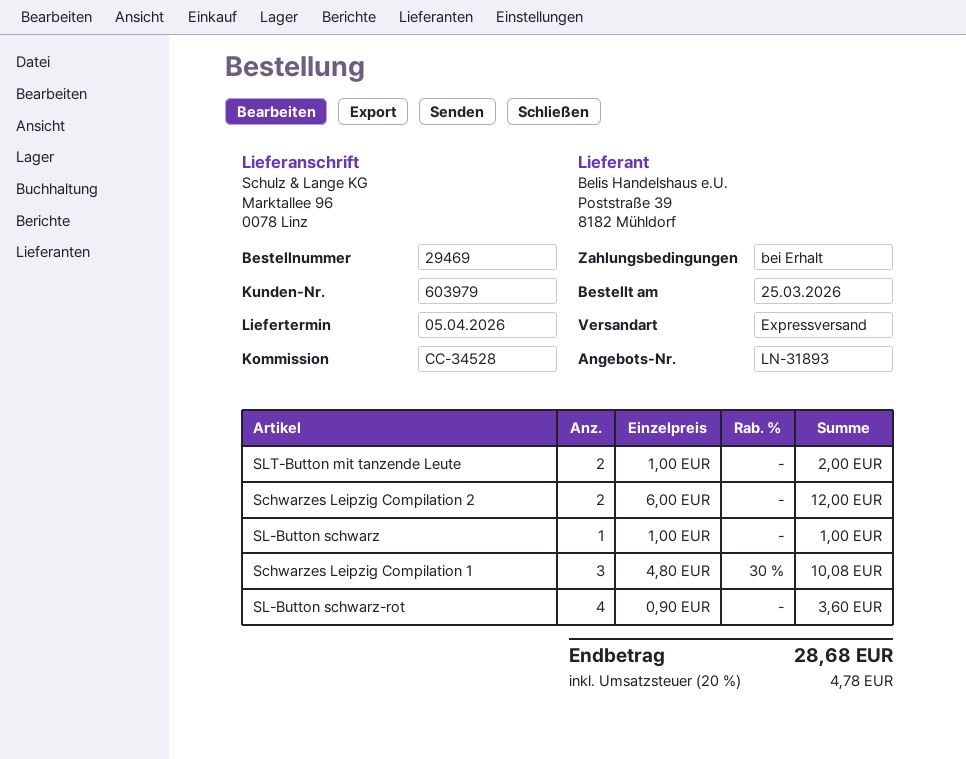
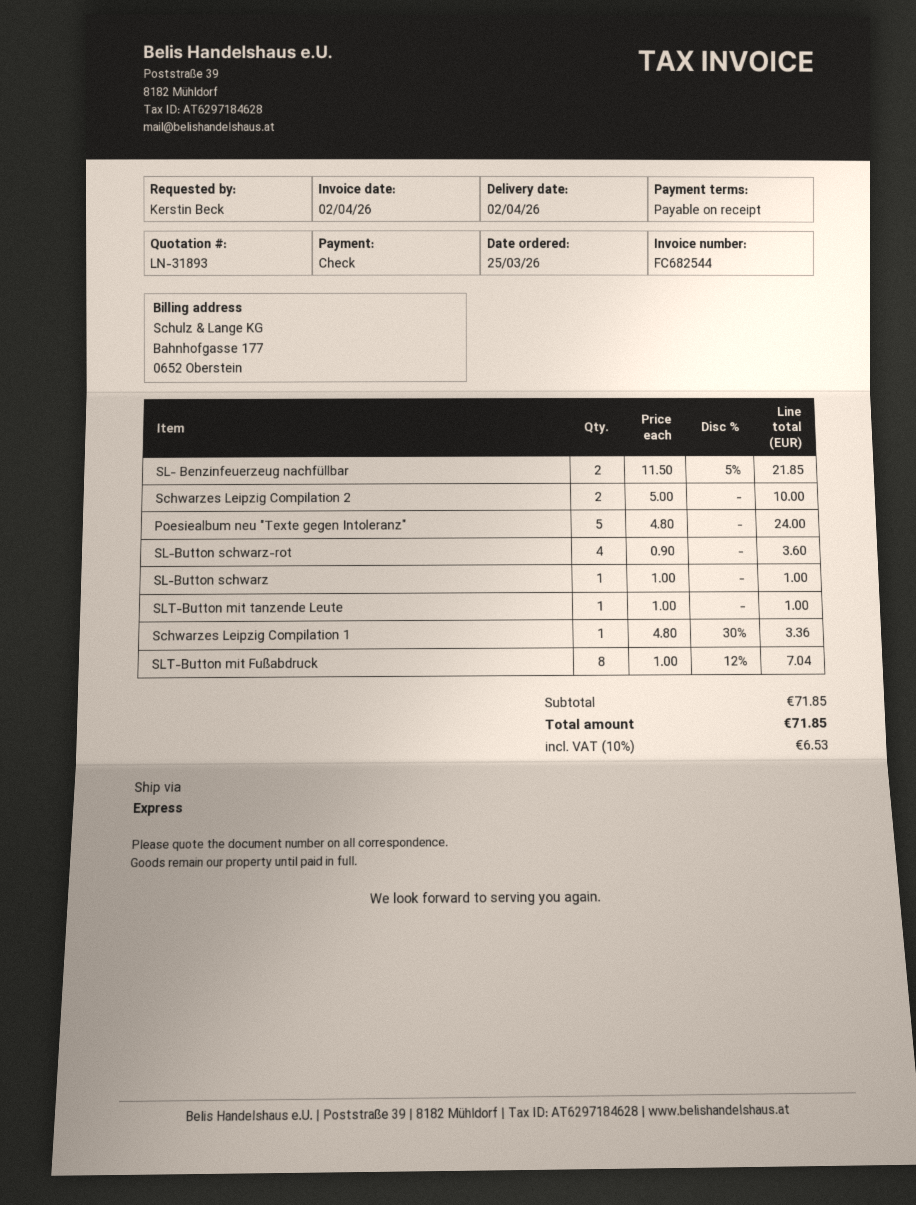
delivery date: 2026-04-05 -> 2026-04-02
SLT-Button mit tanzende Leute: 2 x 1.00 = 2.00 -> 1 x 1.00 = 1.00
Schwarzes Leipzig Compilation 2: 2 x 6.00 = 12.00 -> 2 x 5.00 = 10.00
Schwarzes Leipzig Compilation 1: 3 x 4.80 - 30% = 10.08 -> 1 x 4.80 - 30% = 3.36
SL- Benzinfeuerzeug nachfüllbar: none -> 2 x 11.50 - 5% = 21.85
Poesiealbum neu "Texte gegen Intoleranz": none -> 5 x 4.80 = 24.00
SLT-Button mit Fußabdruck: none -> 8 x 1.00 - 12% = 7.04
tax: 20% = 4.78 -> 10% = 6.53
total: 28.68 -> 71.85

